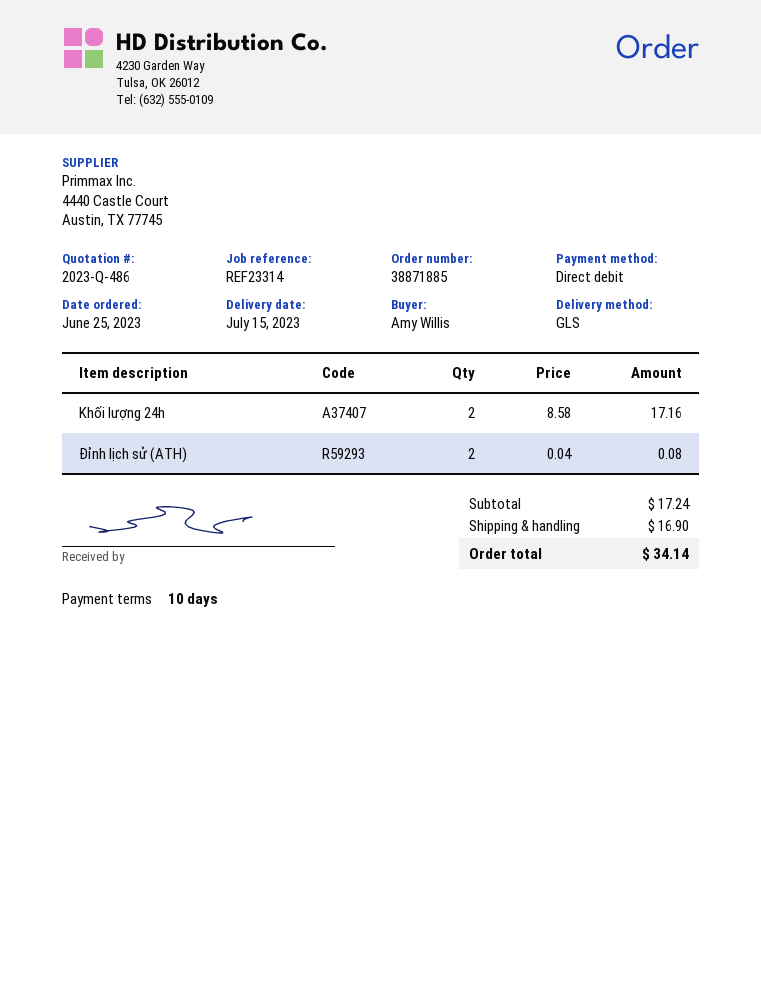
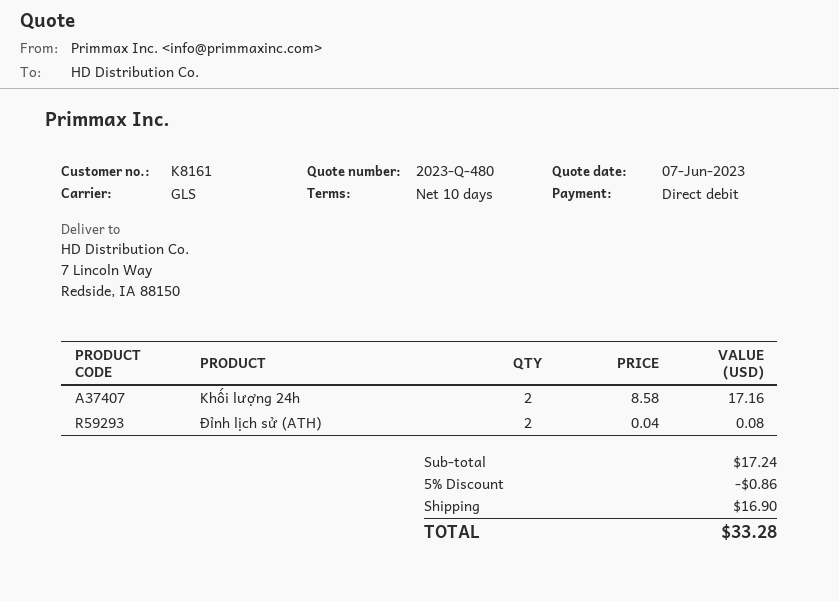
quote number: 2023-Q-486 -> 2023-Q-480
discount: none -> 5% = 0.86
total: 34.14 -> 33.28

